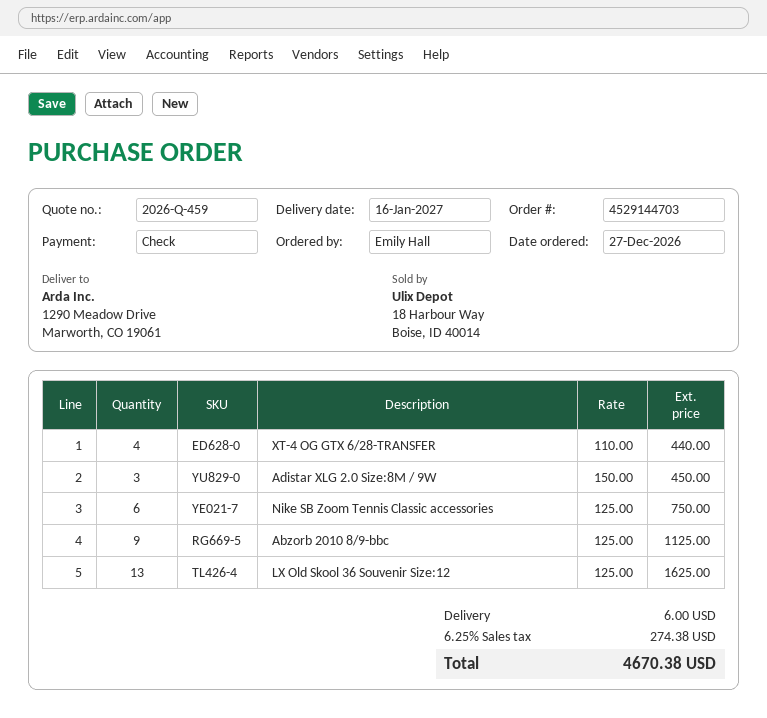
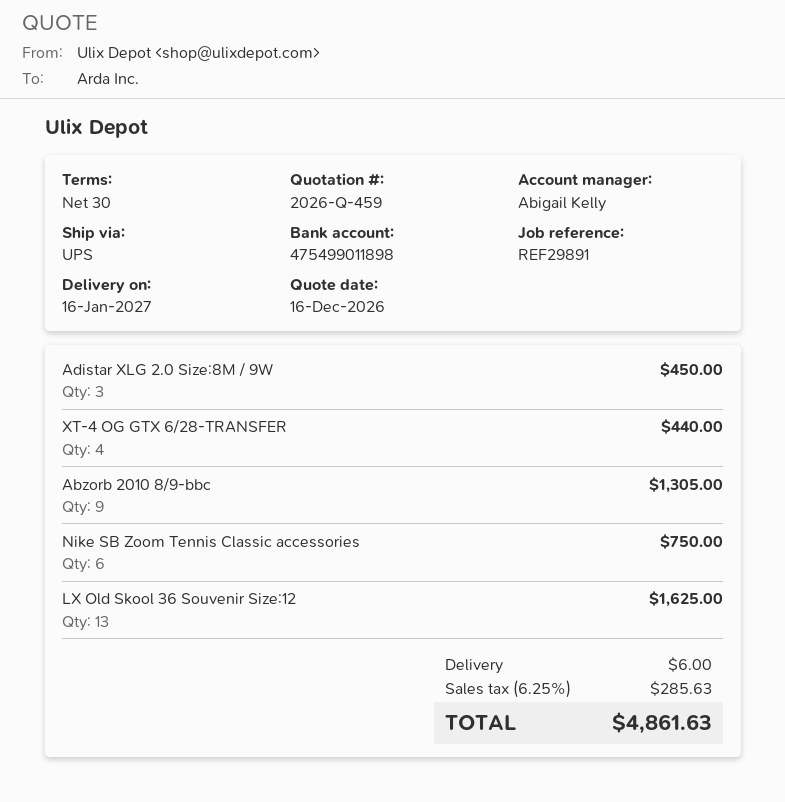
Abzorb 2010 8/9-bbc: 9 for 1125.00 -> 9 for 1305.00
tax: 6.25% = 274.38 -> 6.25% = 285.63
total: 4670.38 -> 4861.63

